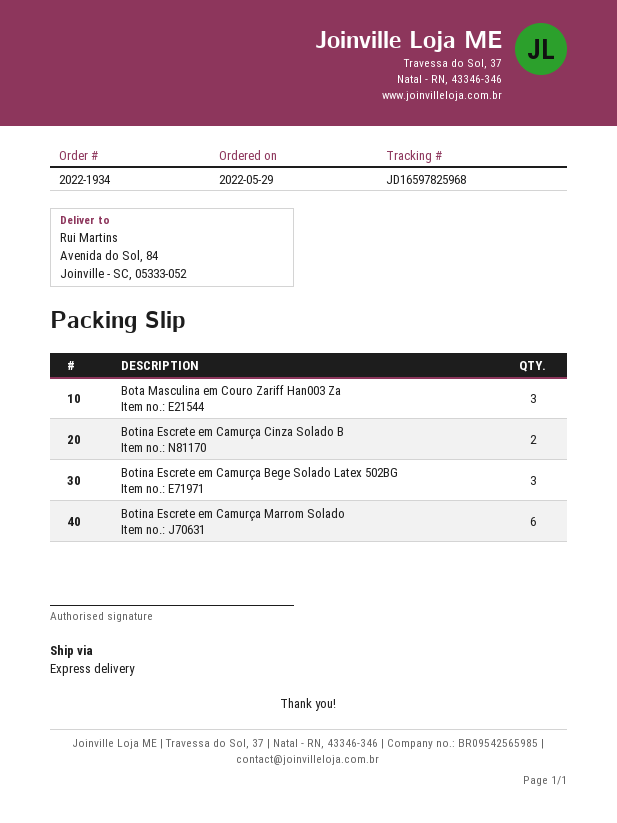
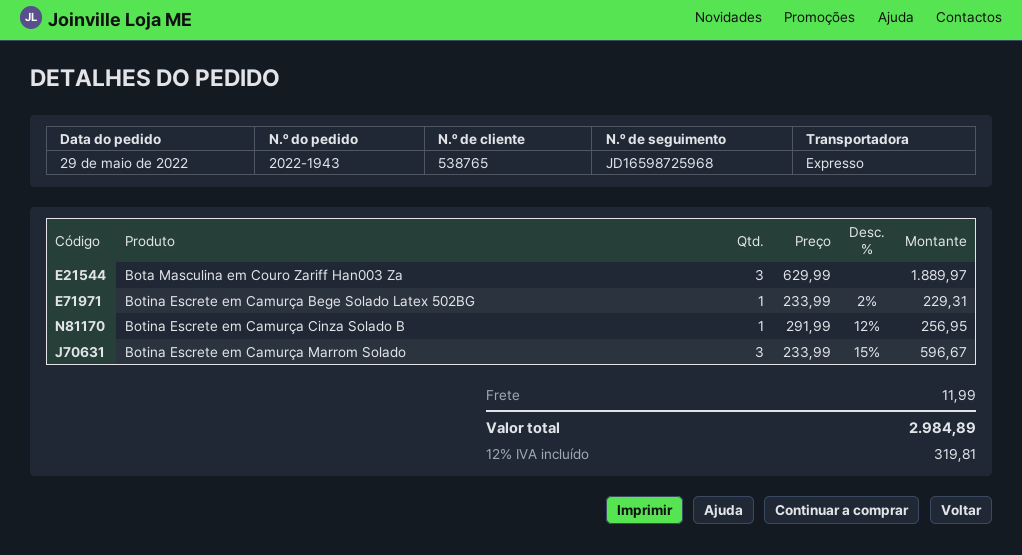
order number: 2022-1934 -> 2022-1943
tracking number: JD16597825968 -> JD16598725968
Botina Escrete em Camurça Cinza Solado B: 2 -> 1
Botina Escrete em Camurça Bege Solado Latex 502BG: 3 -> 1
Botina Escrete em Camurça Marrom Solado: 6 -> 3

